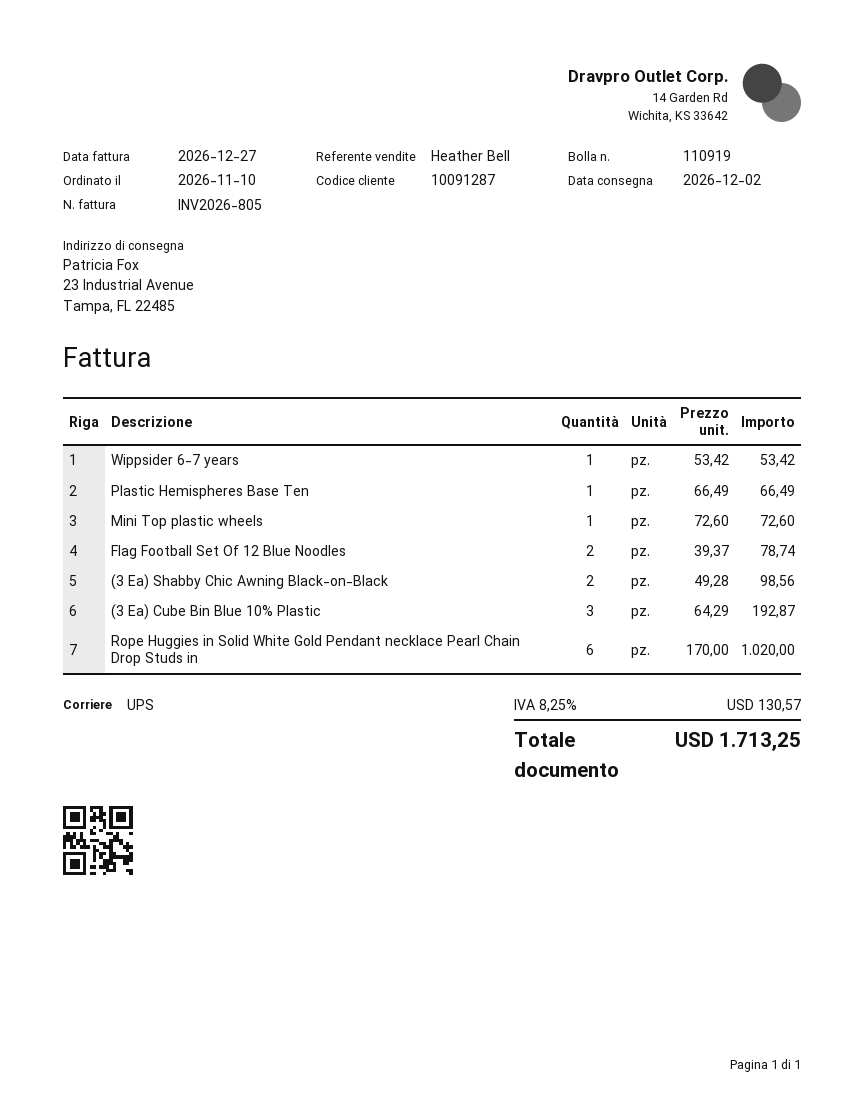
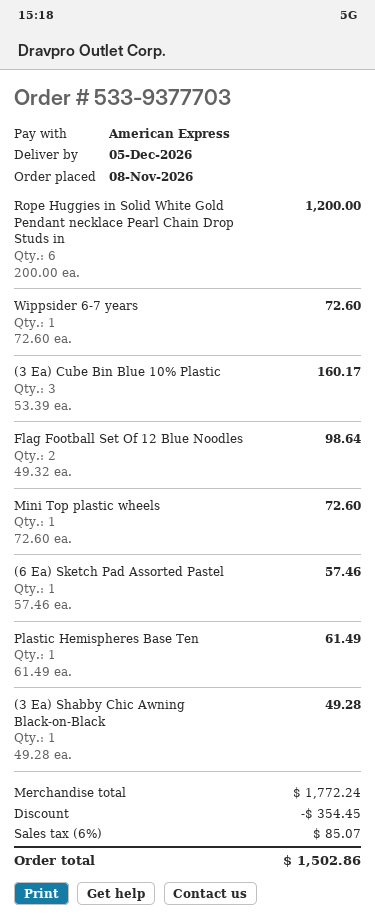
order date: 2026-11-10 -> 2026-11-08
delivery date: 2026-12-02 -> 2026-12-05
Wippsider 6-7 years: 1 x 53.42 = 53.42 -> 1 x 72.60 = 72.60
Plastic Hemispheres Base Ten: 1 x 66.49 = 66.49 -> 1 x 61.49 = 61.49
Flag Football Set Of 12 Blue Noodles: 2 x 39.37 = 78.74 -> 2 x 49.32 = 98.64
(3 Ea) Shabby Chic Awning Black-on-Black: 2 x 49.28 = 98.56 -> 1 x 49.28 = 49.28
(3 Ea) Cube Bin Blue 10% Plastic: 3 x 64.29 = 192.87 -> 3 x 53.39 = 160.17
Rope Huggies in Solid White Gold Pendant necklace Pearl Chain Drop Studs in: 6 x 170.00 = 1020.00 -> 6 x 200.00 = 1200.00
(6 Ea) Sketch Pad Assorted Pastel: none -> 1 x 57.46 = 57.46
discount: none -> 354.45
tax: 8.25% = 130.57 -> 6% = 85.07
total: 1713.25 -> 1502.86

